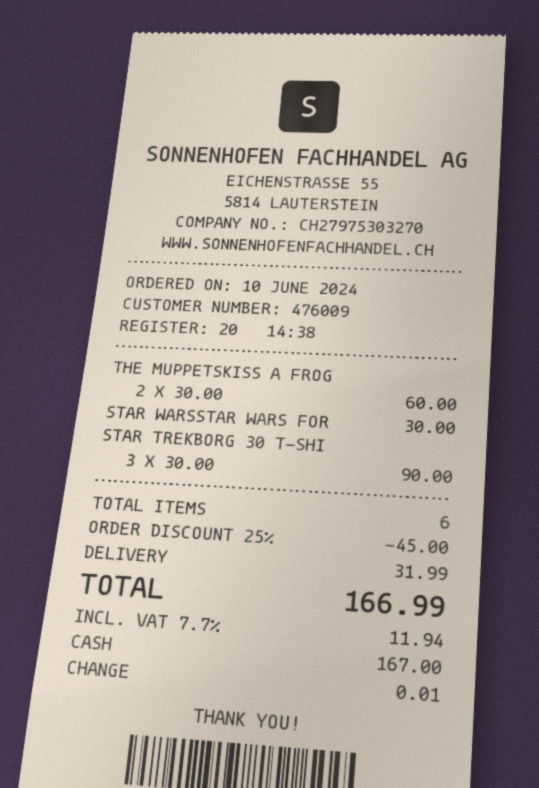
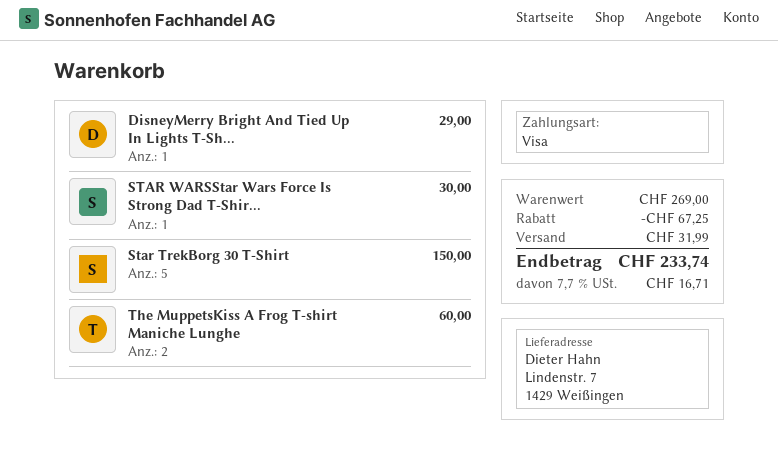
payment method: cash -> Visa
STAR TREKBORG 30 T-SHI: 3 for 90.00 -> 5 for 150.00
DisneyMerry Bright And Tied Up In Lights T-Sh...: none -> 1 for 29.00
discount: 45.00 -> 67.25
tax: 7.7% = 11.94 -> 7.7% = 16.71
total: 166.99 -> 233.74

